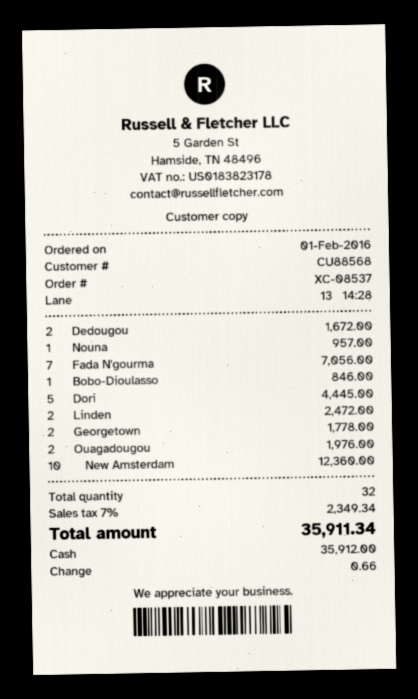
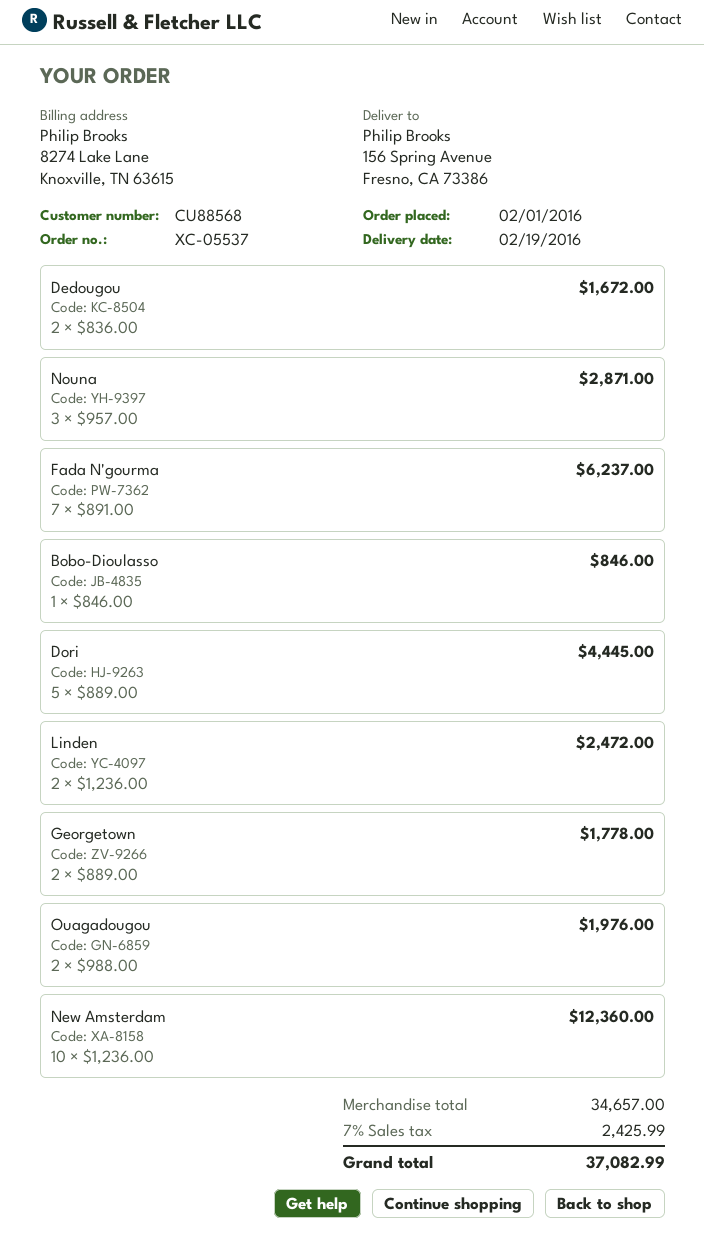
order number: XC-08537 -> XC-05537
Nouna: 1 for 957.00 -> 3 for 2871.00
Fada N'gourma: 7 for 7056.00 -> 7 for 6237.00
tax: 7% = 2349.34 -> 7% = 2425.99
total: 35911.34 -> 37082.99

